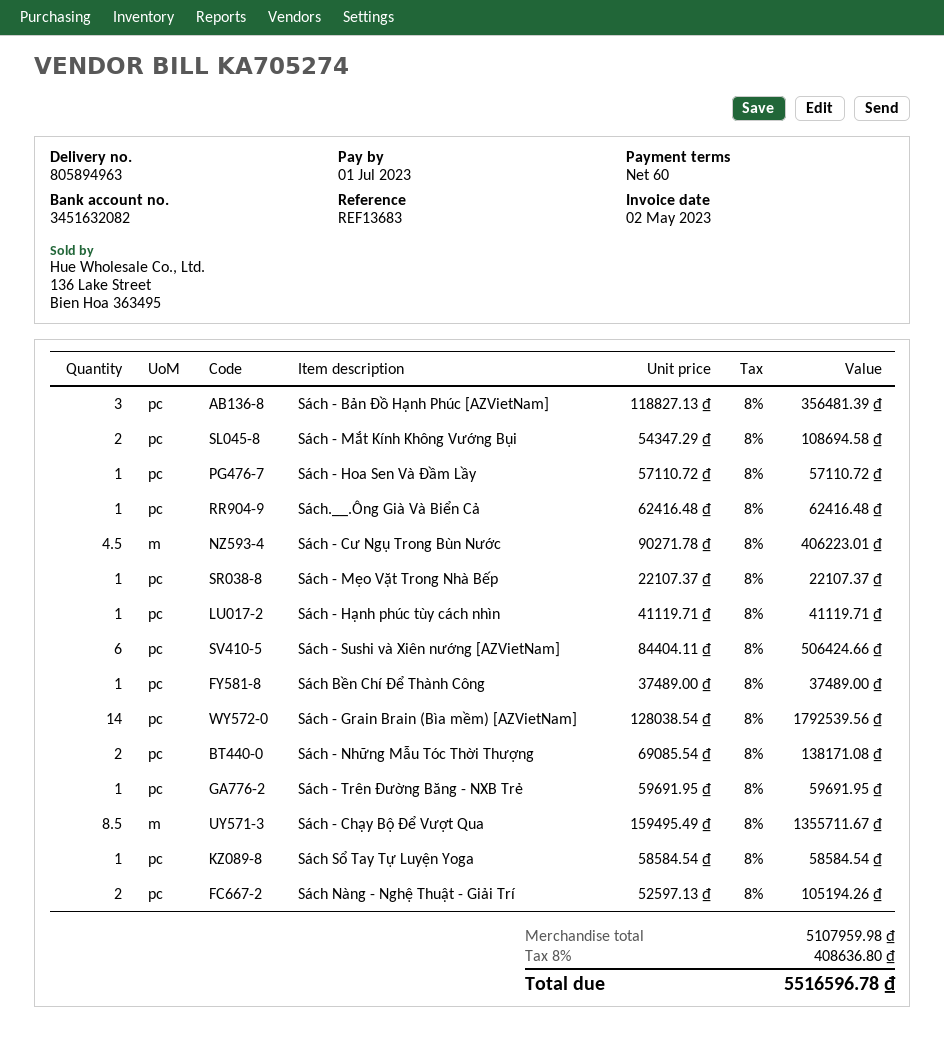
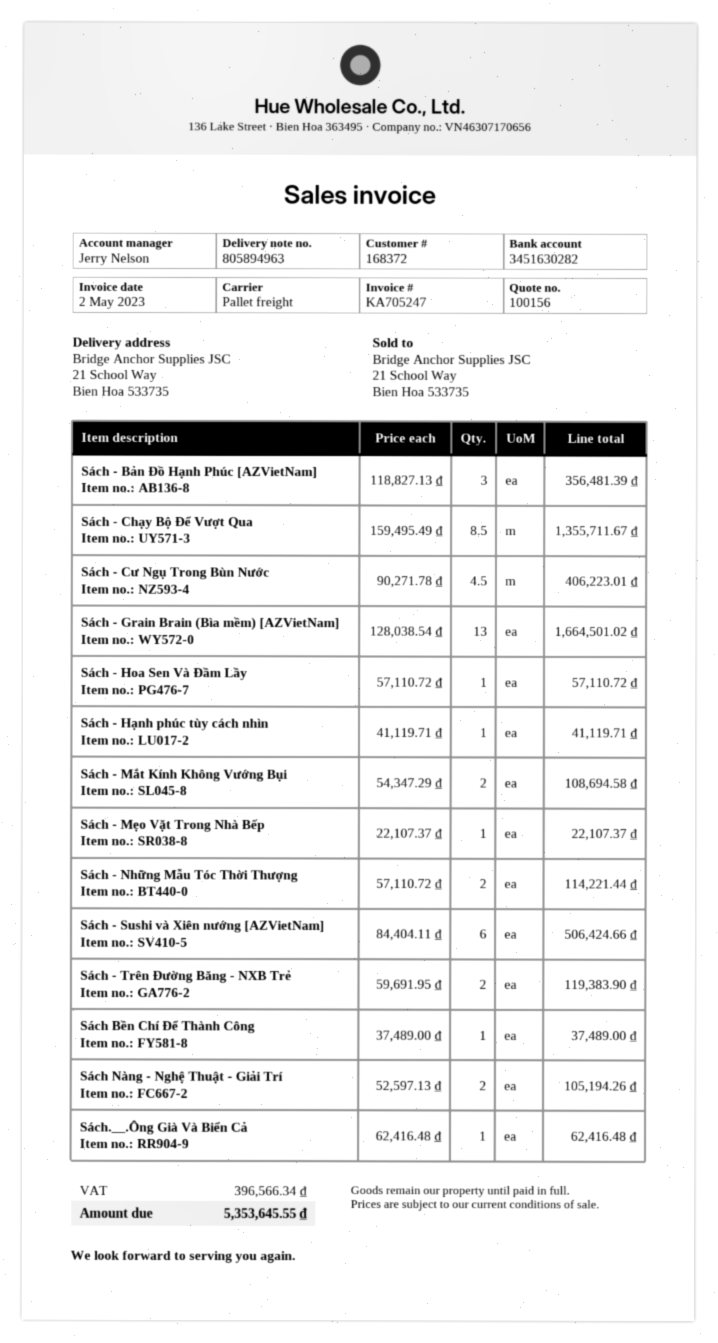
invoice number: KA705274 -> KA705247
bank account: 3451632082 -> 3451630282
Sách - Grain Brain (Bìa mềm) [AZVietNam]: 14 x 128038.54 = 1792539.56 -> 13 x 128038.54 = 1664501.02
Sách - Những Mẫu Tóc Thời Thượng: 2 x 69085.54 = 138171.08 -> 2 x 57110.72 = 114221.44
Sách - Trên Đường Băng - NXB Trẻ: 1 x 59691.95 = 59691.95 -> 2 x 59691.95 = 119383.90
Sách Sổ Tay Tự Luyện Yoga: 1 x 58584.54 = 58584.54 -> none
tax: 408636.80 -> 396566.34
total: 5516596.78 -> 5353645.55

